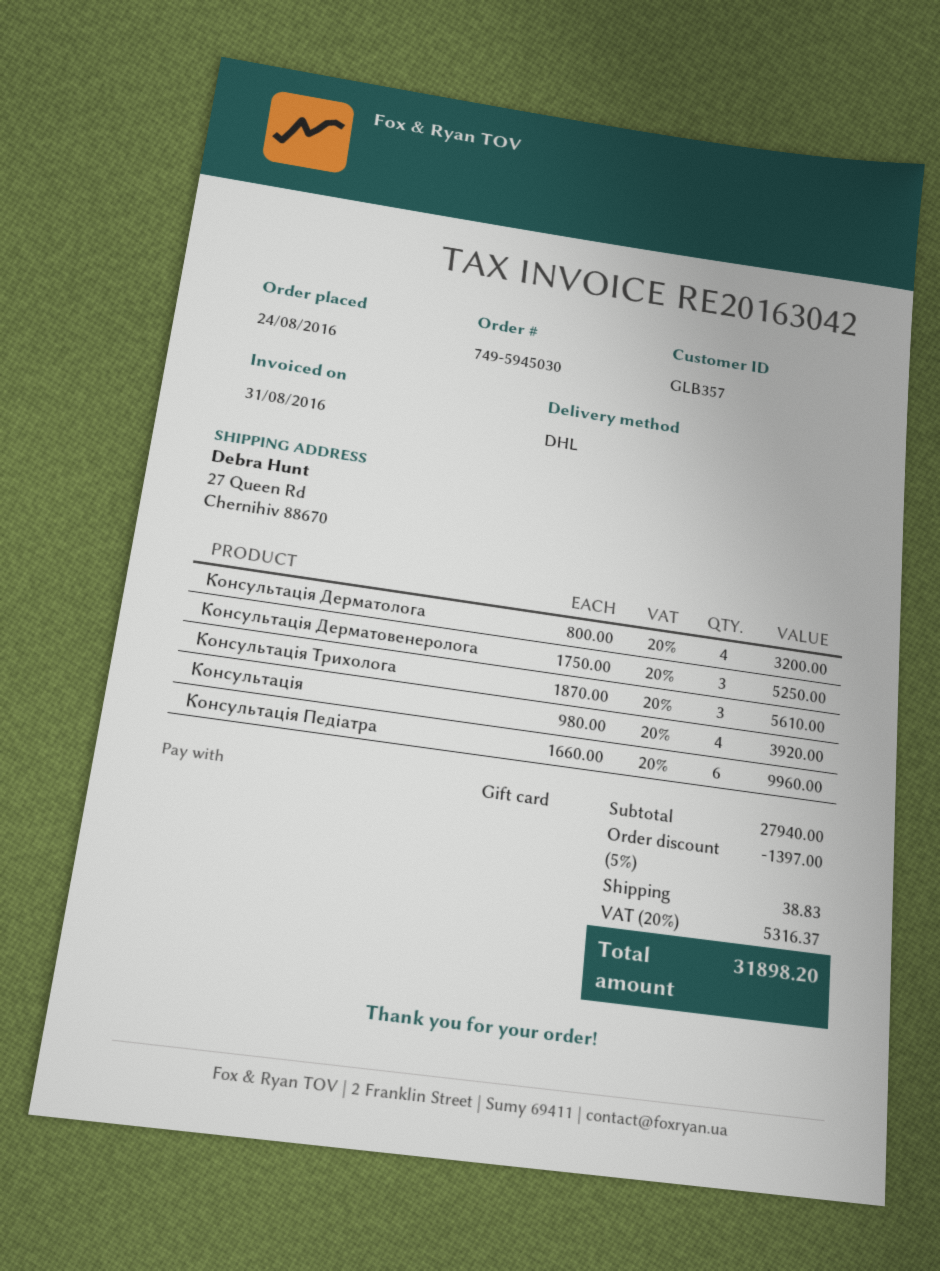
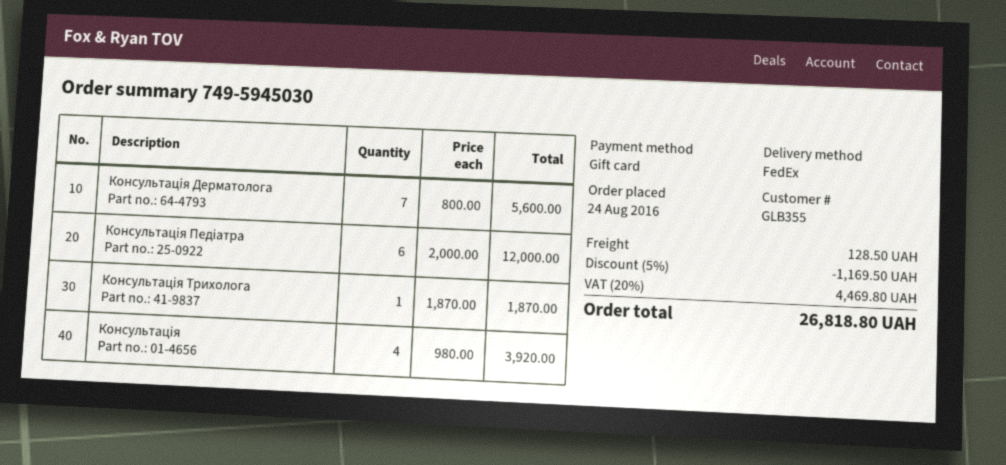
customer number: GLB357 -> GLB355
shipping method: DHL -> FedEx
Консультація Дерматолога: 4 x 800.00 = 3200.00 -> 7 x 800.00 = 5600.00
Консультація Дерматовенеролога: 3 x 1750.00 = 5250.00 -> none
Консультація Трихолога: 3 x 1870.00 = 5610.00 -> 1 x 1870.00 = 1870.00
Консультація Педіатра: 6 x 1660.00 = 9960.00 -> 6 x 2000.00 = 12000.00
discount: 5% = 1397.00 -> 5% = 1169.50
shipping: 38.83 -> 128.50
tax: 20% = 5316.37 -> 20% = 4469.80
total: 31898.20 -> 26818.80

